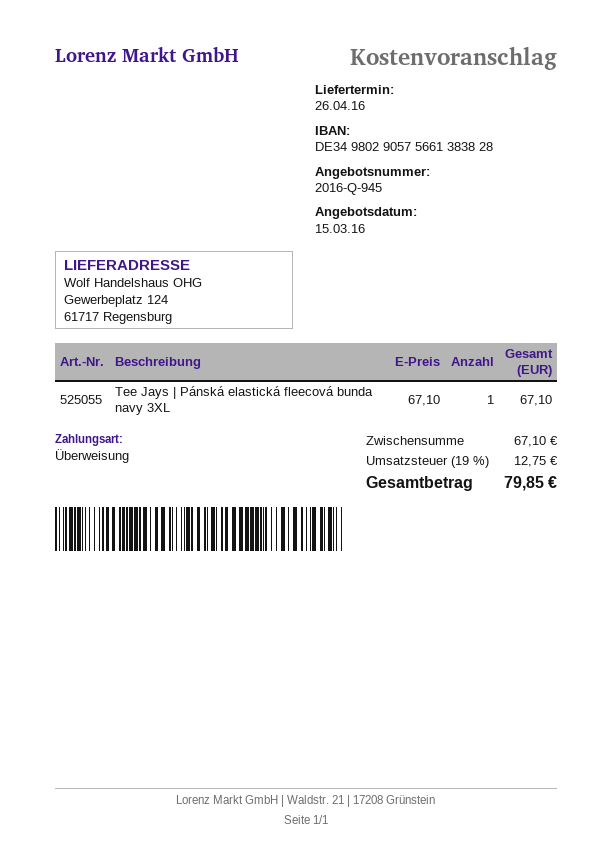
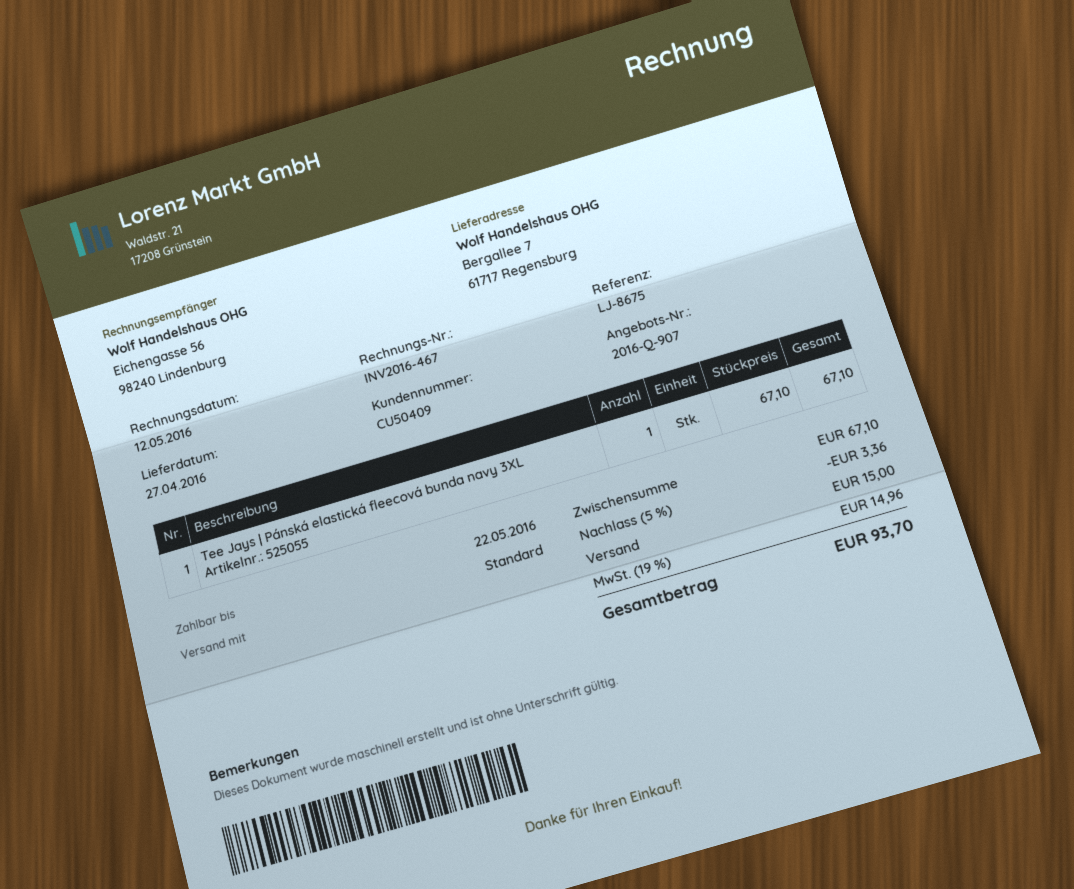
quote number: 2016-Q-945 -> 2016-Q-907
delivery date: 2016-04-26 -> 2016-04-27
ship to: Gewerbeplatz 124, 61717 Regensburg -> Bergallee 7, 61717 Regensburg
discount: none -> 5% = 3.36
shipping: none -> 15.00
tax: 19% = 12.75 -> 19% = 14.96
total: 79.85 -> 93.70

